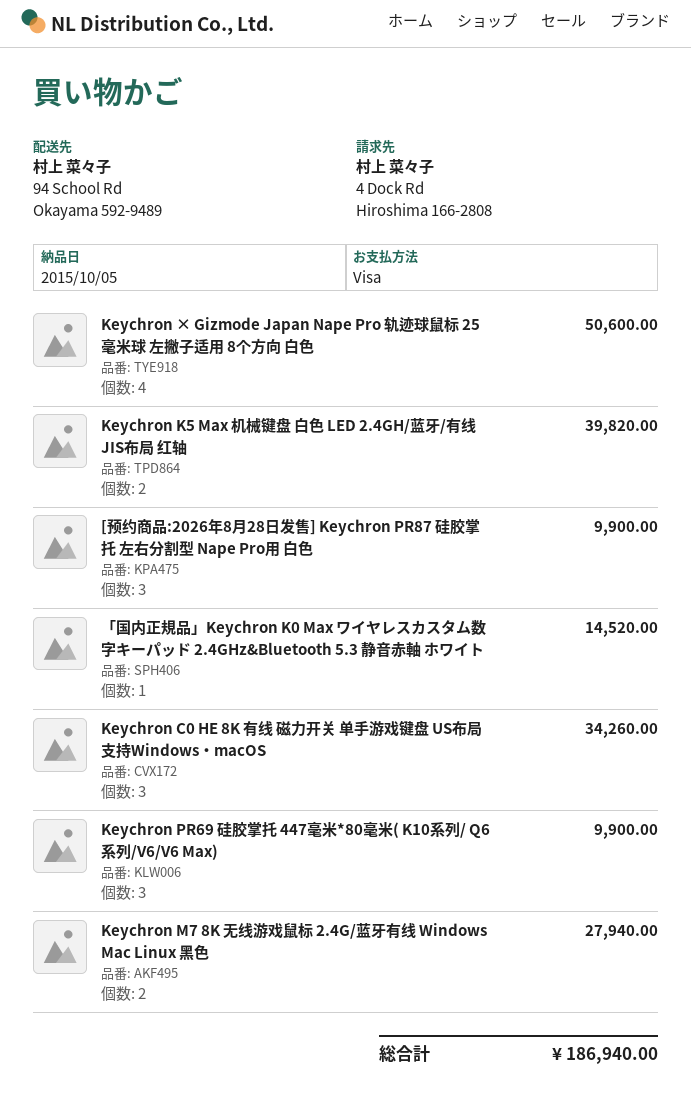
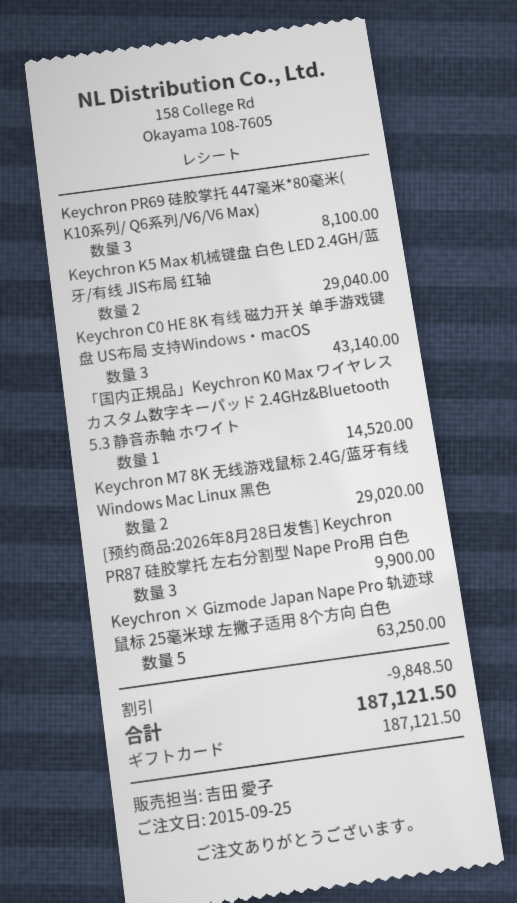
payment method: Visa -> gift card
Keychron × Gizmode Japan Nape Pro 轨迹球鼠标 25毫米球 左撇子适用 8个方向 白色: 4 for 50600.00 -> 5 for 63250.00
Keychron K5 Max 机械键盘 白色 LED 2.4GH/蓝牙/有线 JIS布局 红轴: 2 for 39820.00 -> 2 for 29040.00
Keychron C0 HE 8K 有线 磁力开关 单手游戏键盘 US布局 支持Windows・macOS: 3 for 34260.00 -> 3 for 43140.00
Keychron PR69 硅胶掌托 447毫米*80毫米( K10系列/ Q6系列/V6/V6 Max): 3 for 9900.00 -> 3 for 8100.00
Keychron M7 8K 无线游戏鼠标 2.4G/蓝牙有线 Windows Mac Linux 黑色: 2 for 27940.00 -> 2 for 29020.00
discount: none -> 9848.50
total: 186940.00 -> 187121.50

